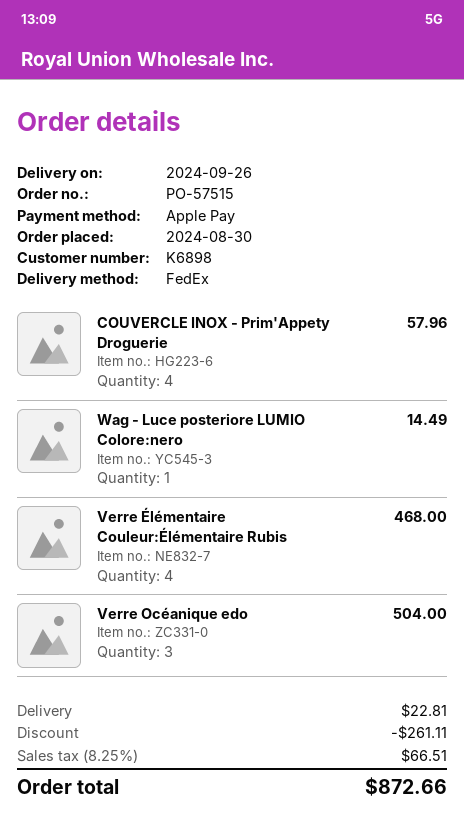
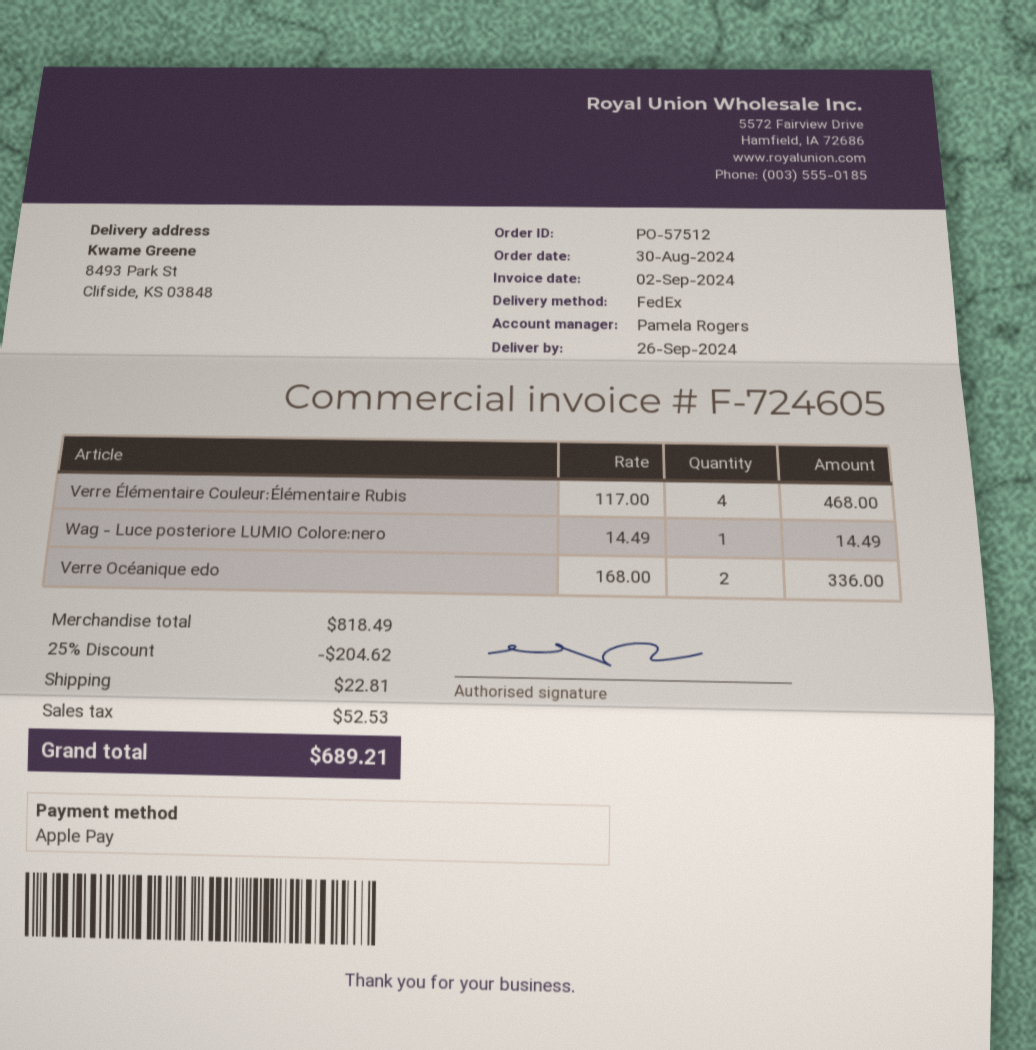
order number: PO-57515 -> PO-57512
COUVERCLE INOX - Prim'Appety Droguerie: 4 for 57.96 -> none
Verre Océanique edo: 3 for 504.00 -> 2 for 336.00
discount: 261.11 -> 204.62
tax: 66.51 -> 52.53
total: 872.66 -> 689.21

